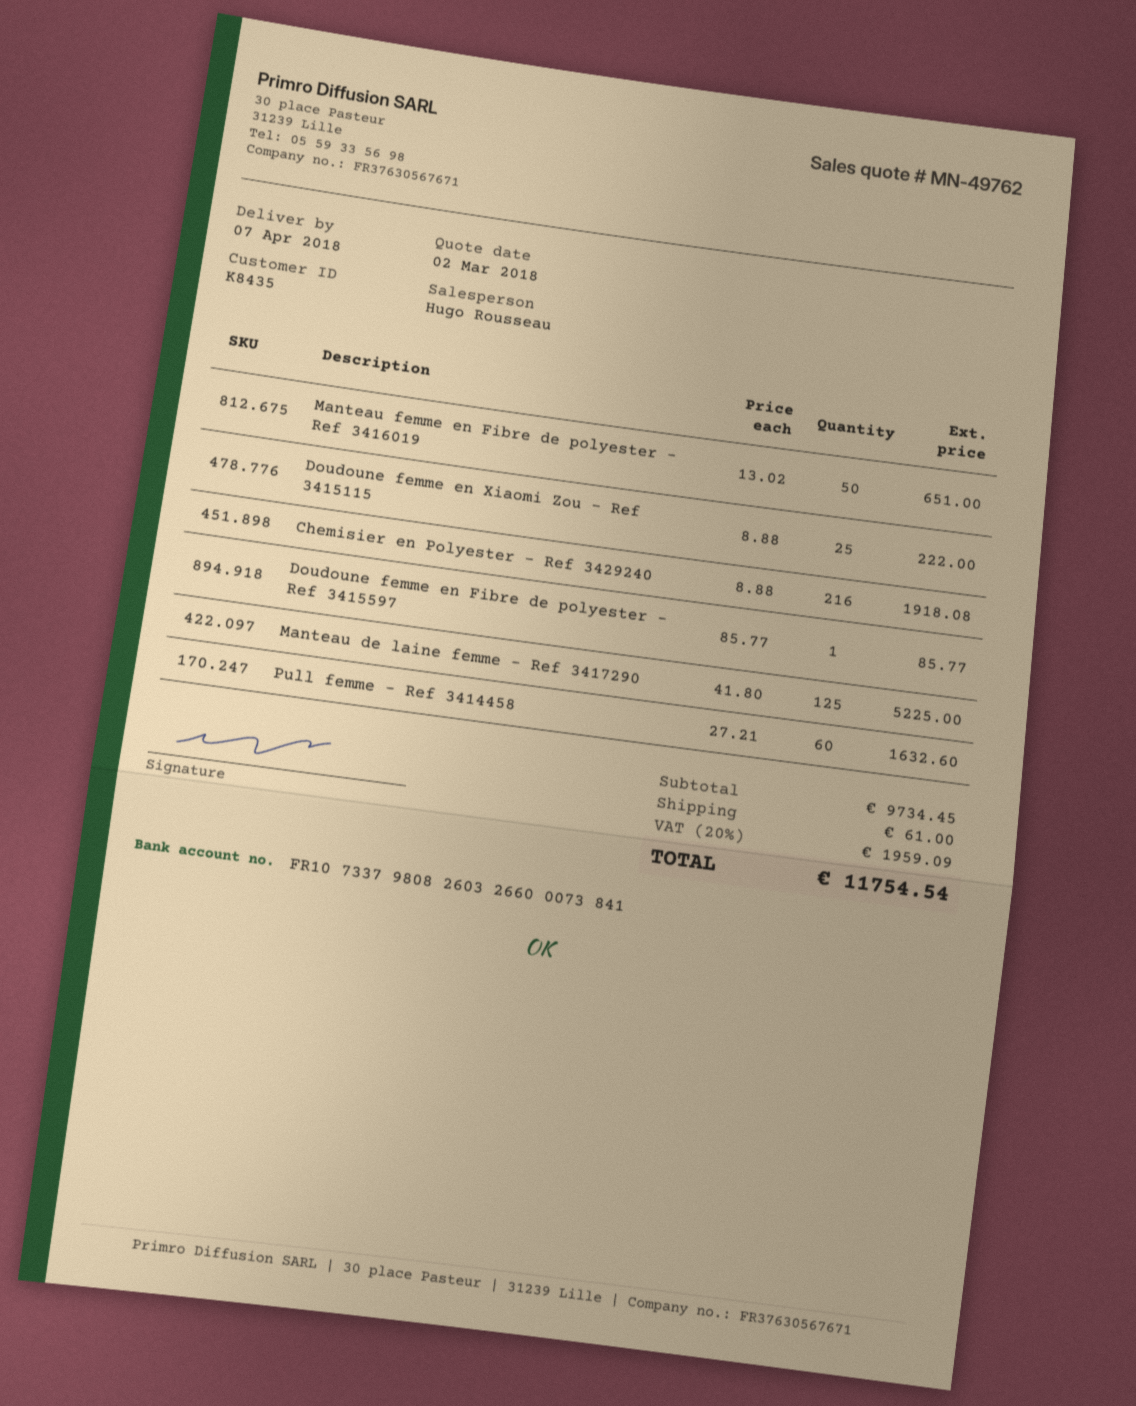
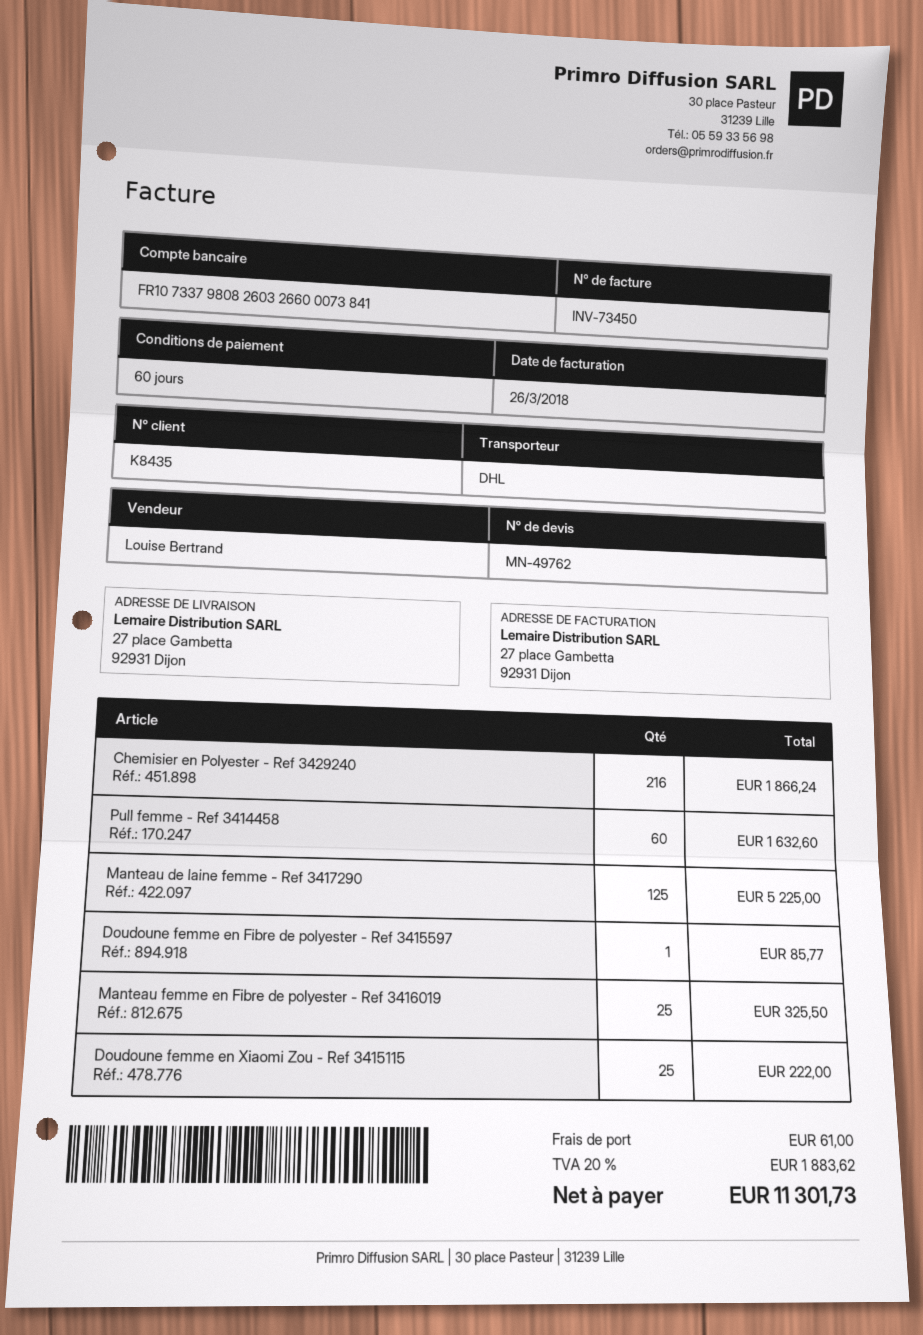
sales rep: Hugo Rousseau -> Louise Bertrand
Manteau femme en Fibre de polyester - Ref 3416019: 50 for 651.00 -> 25 for 325.50
Chemisier en Polyester - Ref 3429240: 216 for 1918.08 -> 216 for 1866.24
tax: 20% = 1959.09 -> 20% = 1883.62
total: 11754.54 -> 11301.73

